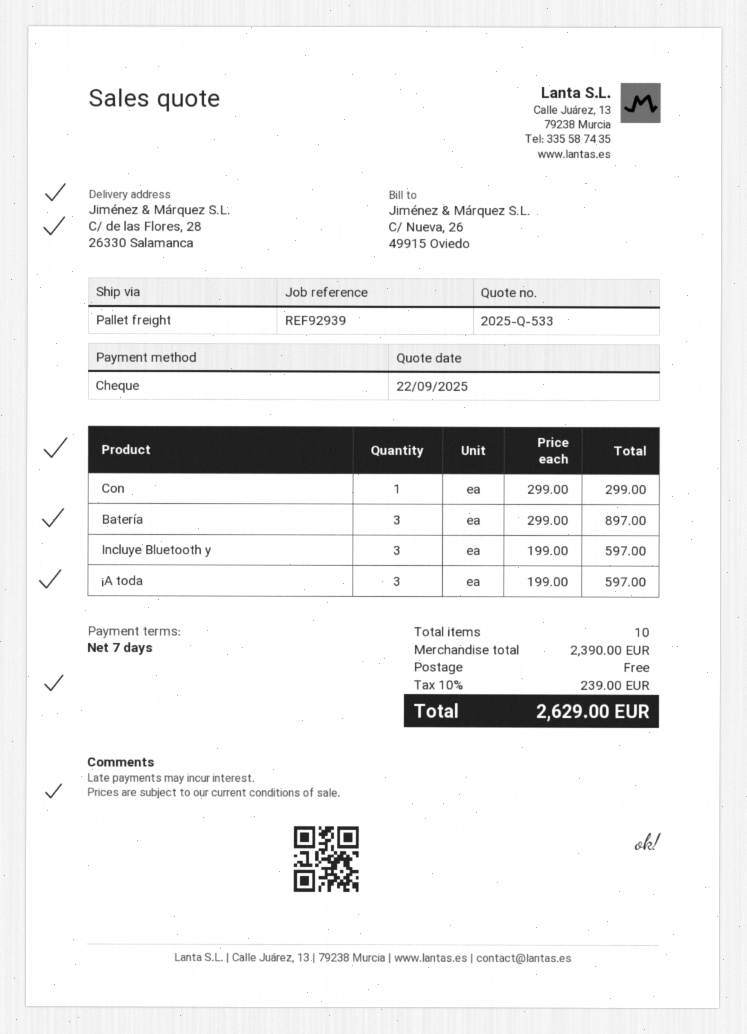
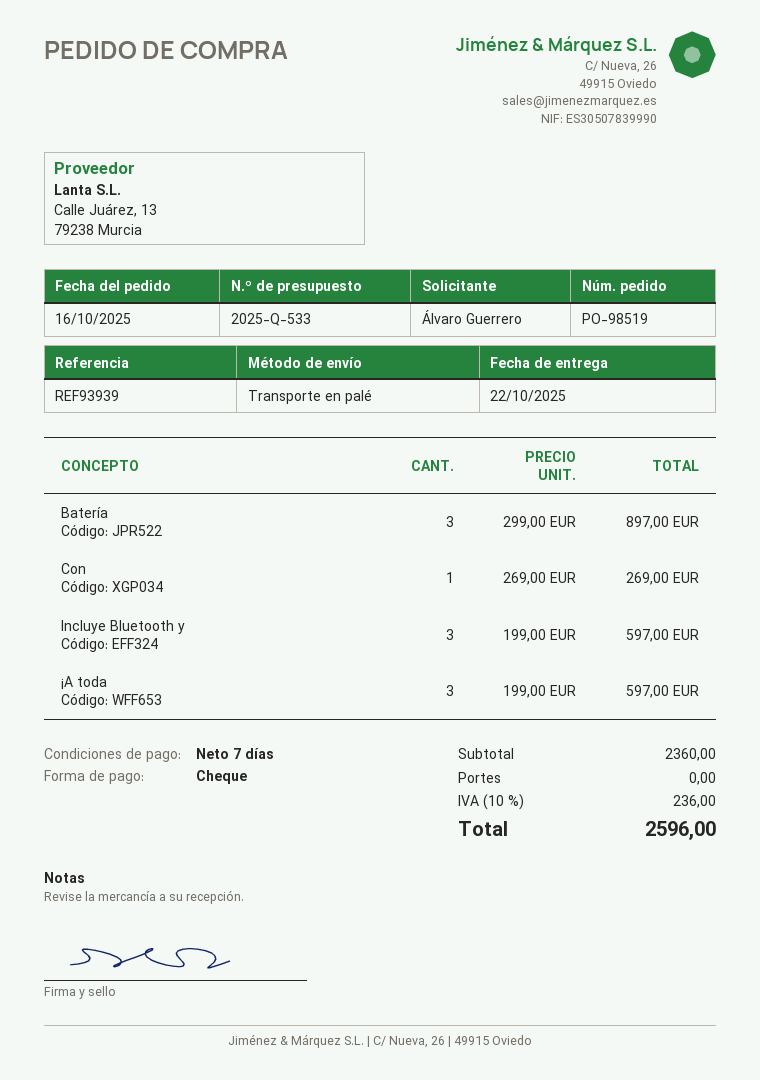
reference: REF92939 -> REF93939
Con: 1 x 299.00 = 299.00 -> 1 x 269.00 = 269.00
subtotal: 2390.00 -> 2360.00
tax: 10% = 239.00 -> 10% = 236.00
total: 2629.00 -> 2596.00

